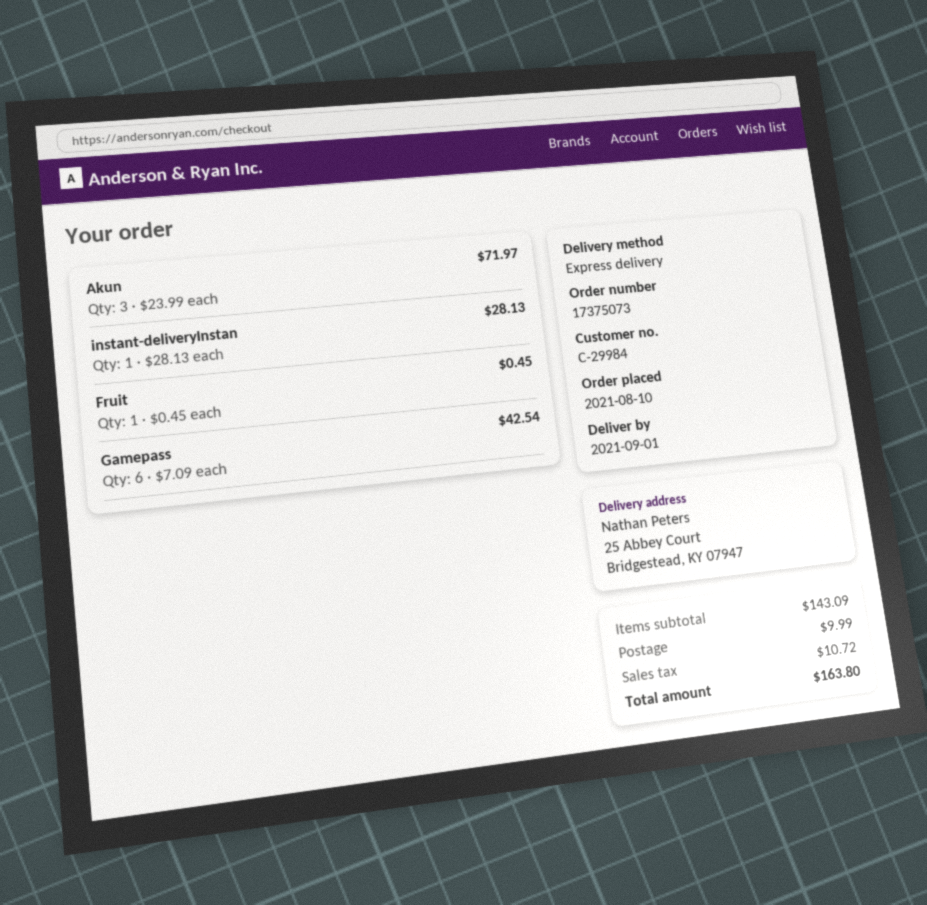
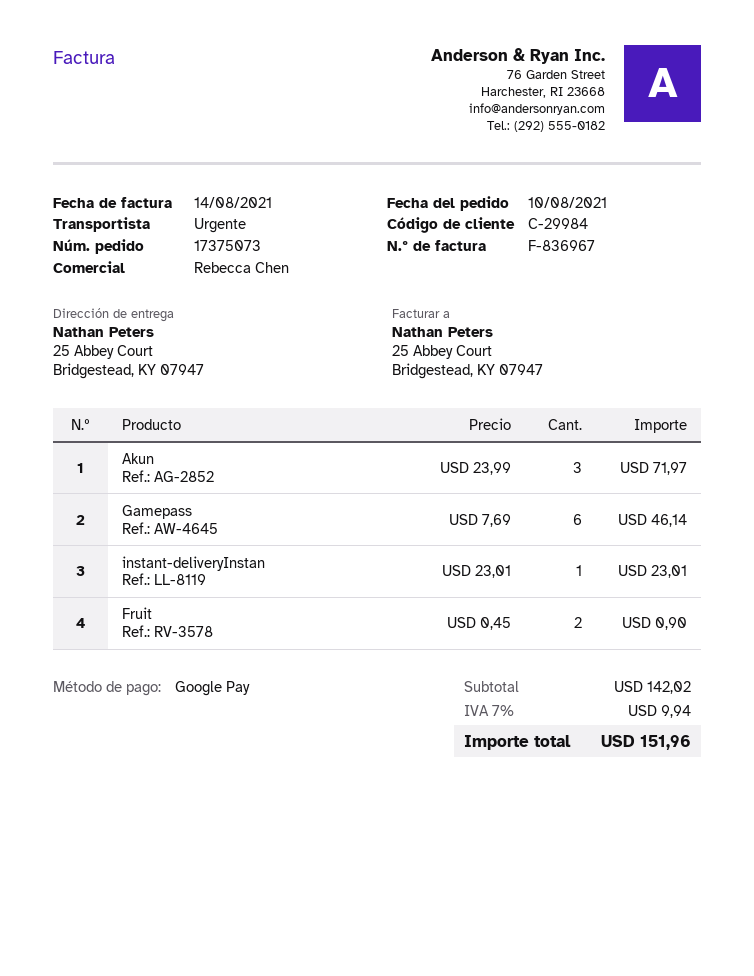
instant-deliveryInstan: 1 x 28.13 = 28.13 -> 1 x 23.01 = 23.01
Fruit: 1 x 0.45 = 0.45 -> 2 x 0.45 = 0.90
Gamepass: 6 x 7.09 = 42.54 -> 6 x 7.69 = 46.14
subtotal: 143.09 -> 142.02
shipping: 9.99 -> none
tax: 10.72 -> 9.94
total: 163.80 -> 151.96

